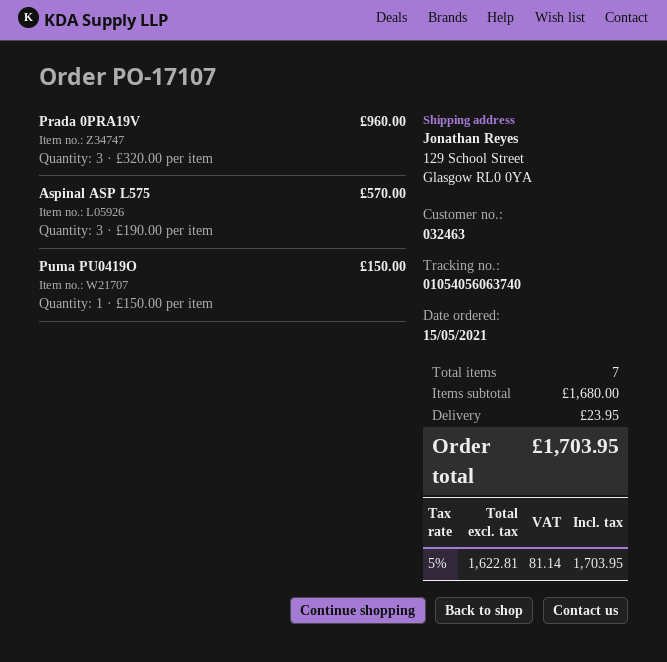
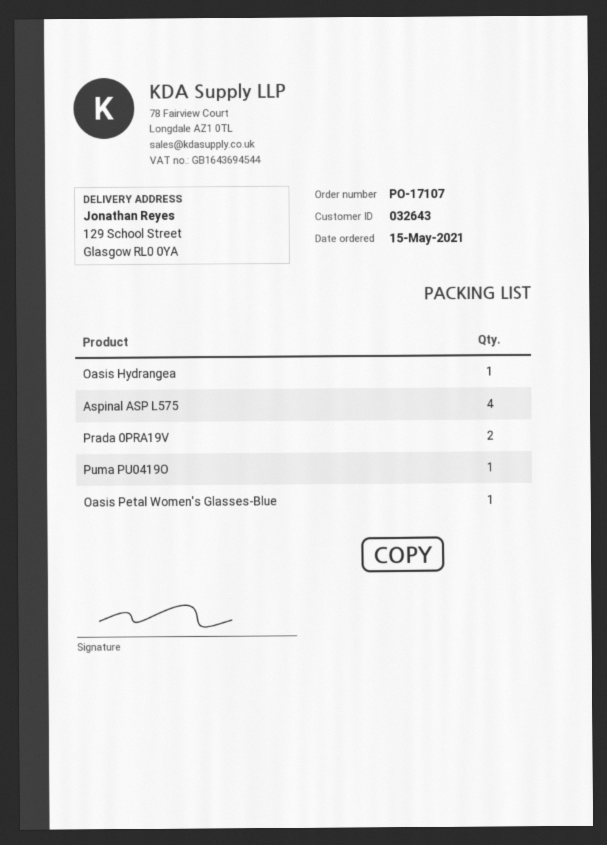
customer number: 032463 -> 032643
Prada 0PRA19V: 3 -> 2
Aspinal ASP L575: 3 -> 4
Oasis Hydrangea: none -> 1
Oasis Petal Women's Glasses-Blue: none -> 1

